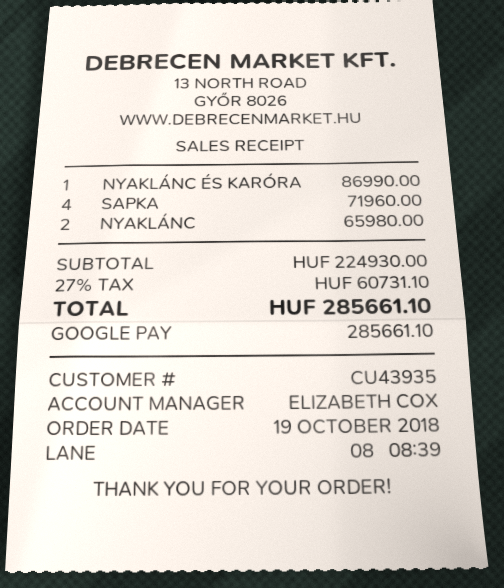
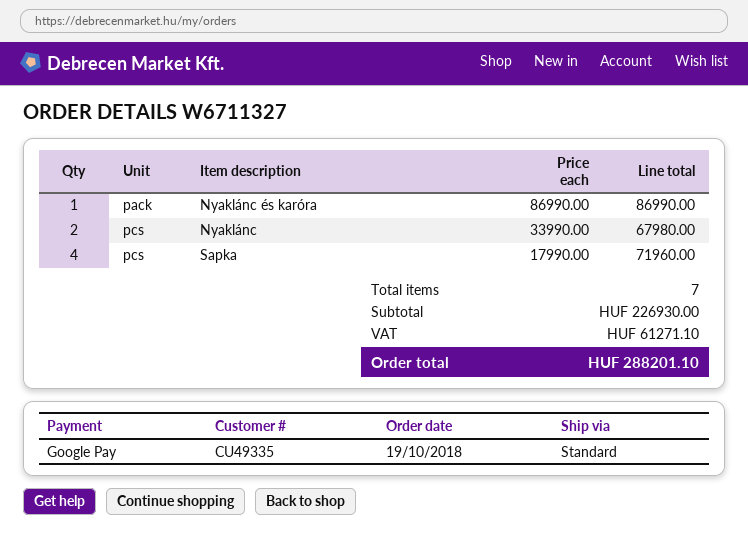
customer number: CU43935 -> CU49335
NYAKLÁNC: 2 for 65980.00 -> 2 for 67980.00
subtotal: 224930.00 -> 226930.00
tax: 60731.10 -> 61271.10
total: 285661.10 -> 288201.10

